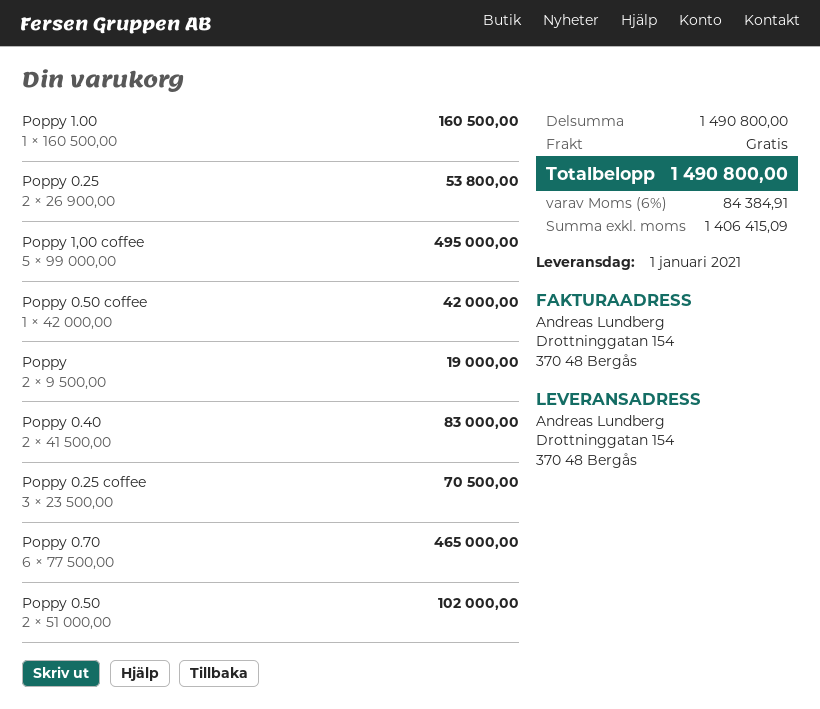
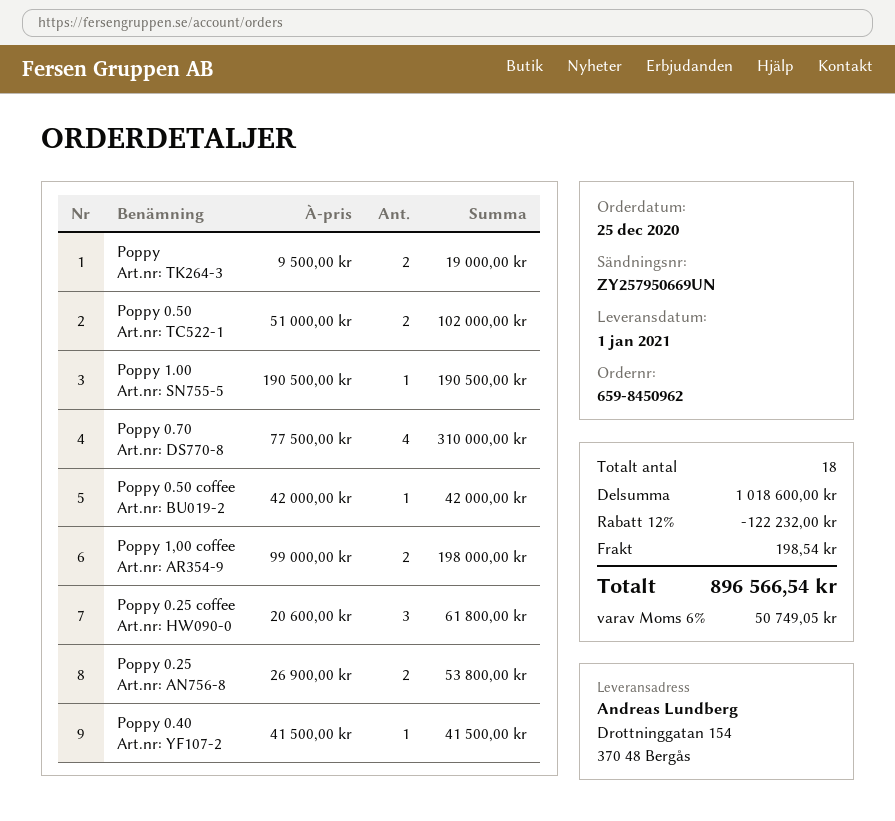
Poppy 1.00: 1 x 160500.00 = 160500.00 -> 1 x 190500.00 = 190500.00
Poppy 1,00 coffee: 5 x 99000.00 = 495000.00 -> 2 x 99000.00 = 198000.00
Poppy 0.40: 2 x 41500.00 = 83000.00 -> 1 x 41500.00 = 41500.00
Poppy 0.25 coffee: 3 x 23500.00 = 70500.00 -> 3 x 20600.00 = 61800.00
Poppy 0.70: 6 x 77500.00 = 465000.00 -> 4 x 77500.00 = 310000.00
subtotal: 1490800.00 -> 1018600.00
discount: none -> 12% = 122232.00
shipping: 0.00 -> 198.54
tax: 6% = 84384.91 -> 6% = 50749.05
total: 1490800.00 -> 896566.54

